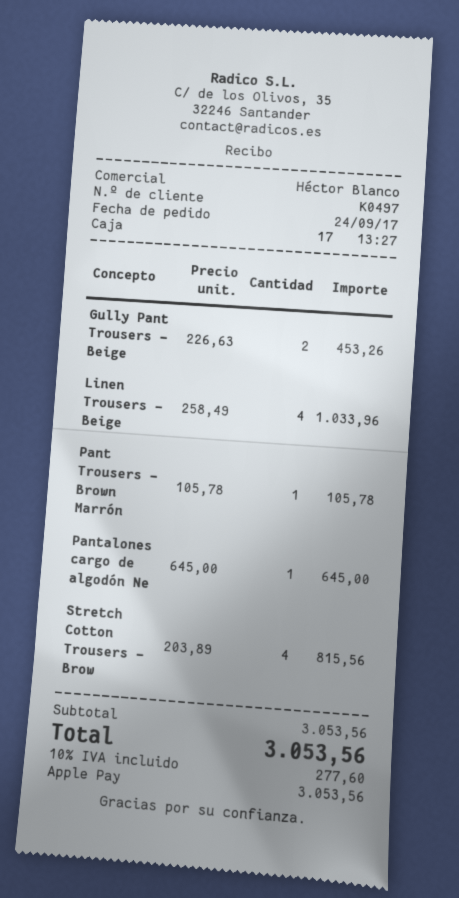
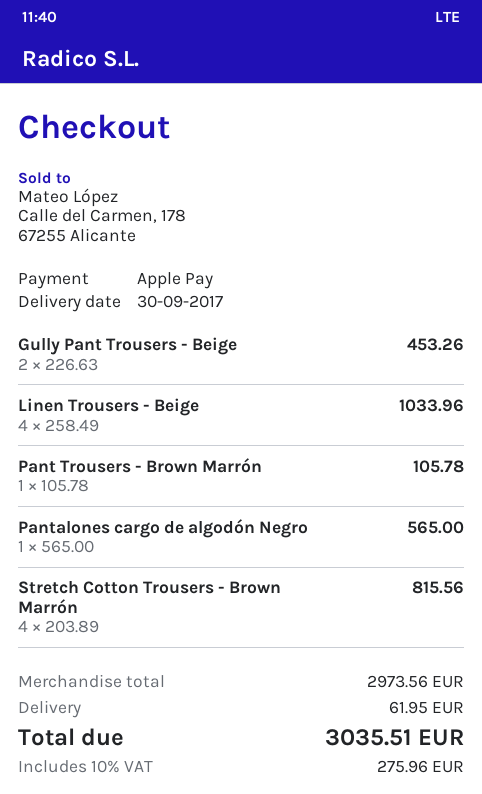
Pantalones cargo de algodón Ne: 1 x 645.00 = 645.00 -> 1 x 565.00 = 565.00
subtotal: 3053.56 -> 2973.56
shipping: none -> 61.95
tax: 10% = 277.60 -> 10% = 275.96
total: 3053.56 -> 3035.51

